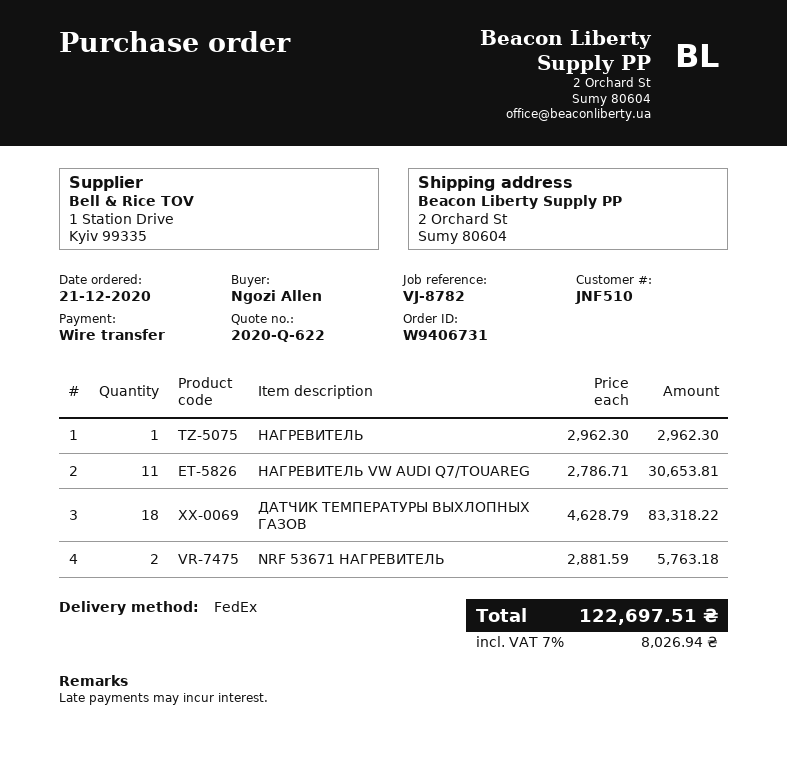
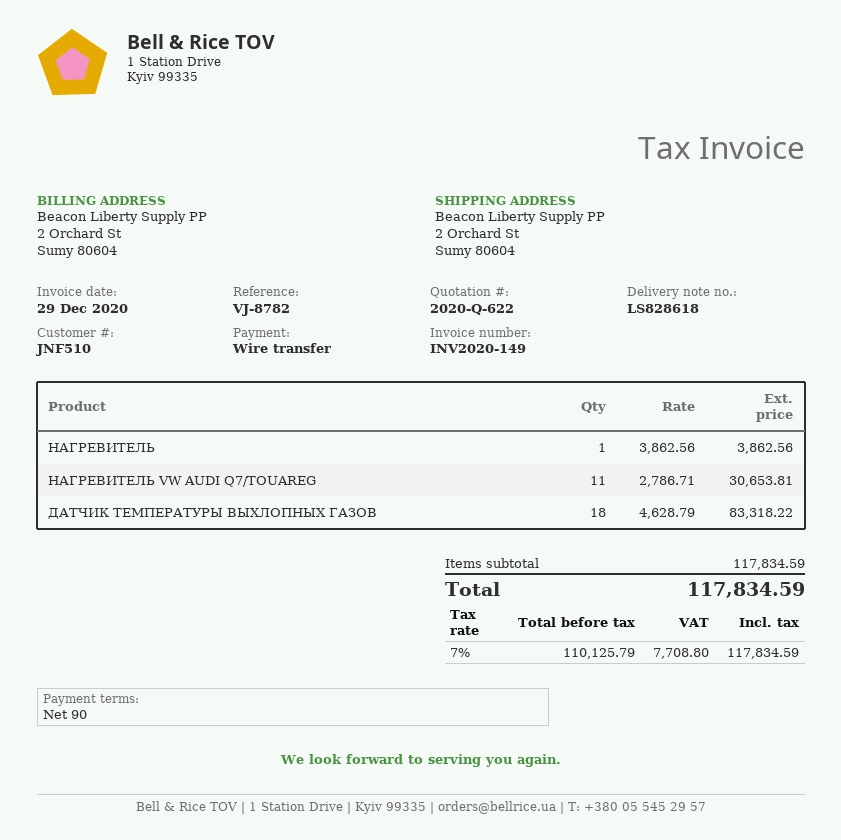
НАГРЕВИТЕЛЬ: 1 x 2962.30 = 2962.30 -> 1 x 3862.56 = 3862.56
NRF 53671 НАГРЕВИТЕЛЬ: 2 x 2881.59 = 5763.18 -> none
tax: 7% = 8026.94 -> 7% = 7708.80
total: 122697.51 -> 117834.59

